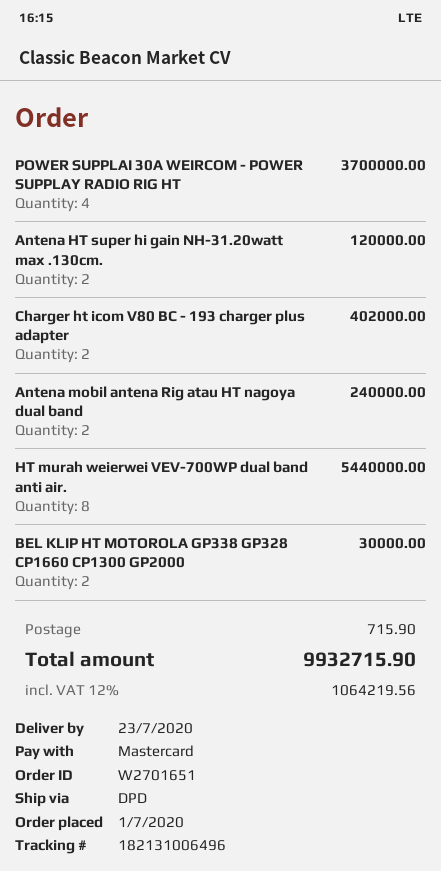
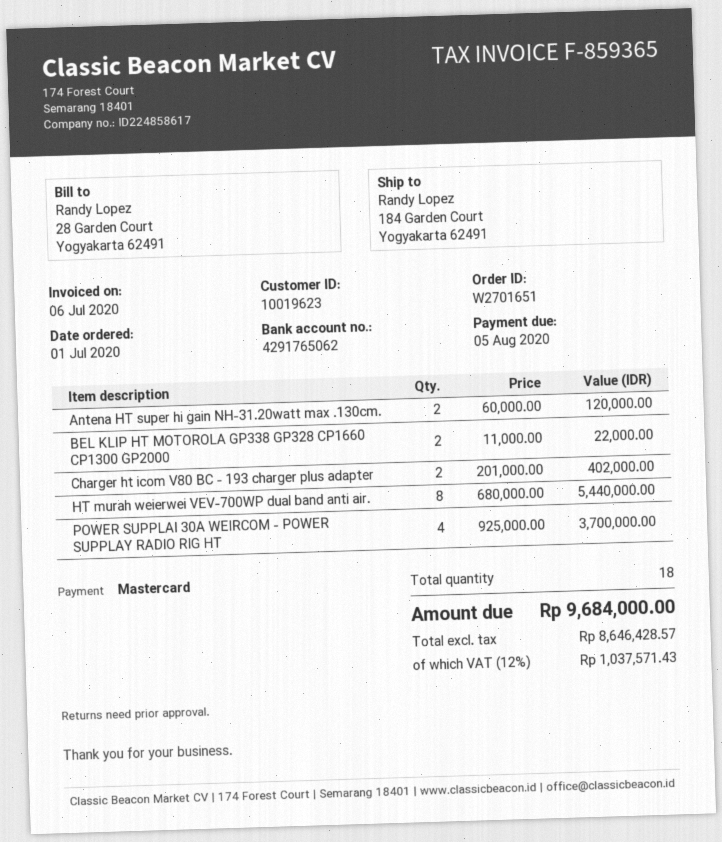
Antena mobil antena Rig atau HT nagoya dual band: 2 for 240000.00 -> none
BEL KLIP HT MOTOROLA GP338 GP328 CP1660 CP1300 GP2000: 2 for 30000.00 -> 2 for 22000.00
shipping: 715.90 -> none
tax: 12% = 1064219.56 -> 12% = 1037571.43
total: 9932715.90 -> 9684000.00

